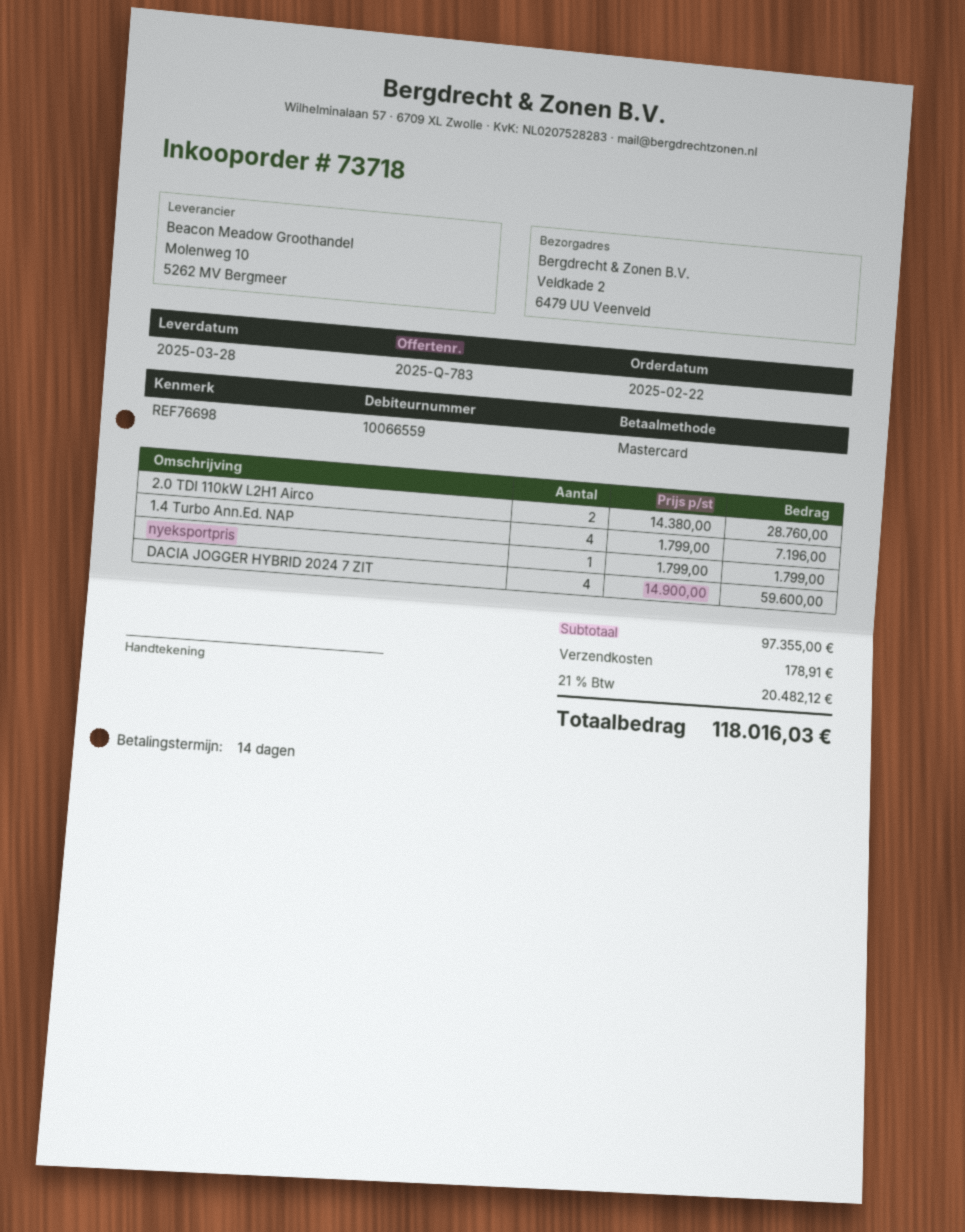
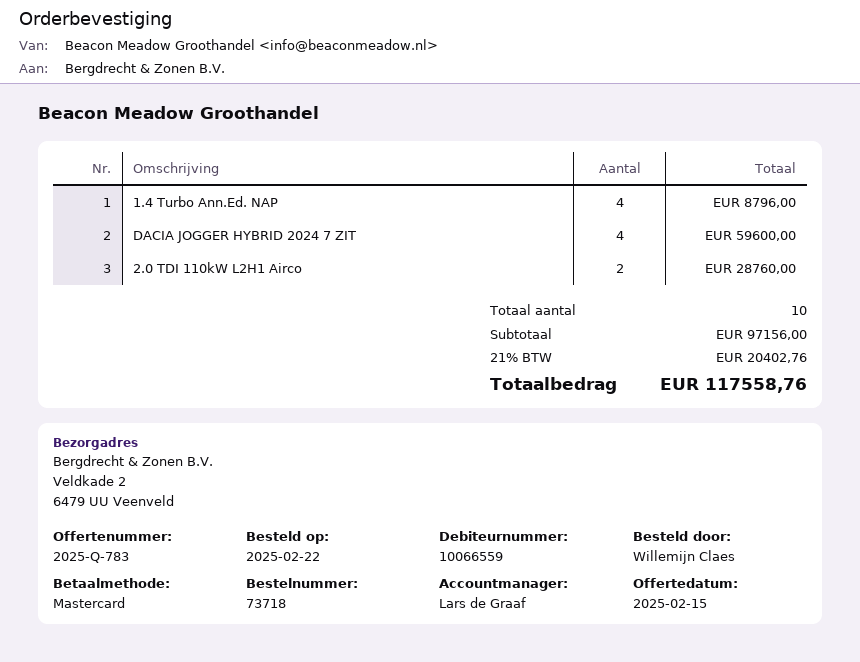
1.4 Turbo Ann.Ed. NAP: 4 for 7196.00 -> 4 for 8796.00
nyeksportpris: 1 for 1799.00 -> none
subtotal: 97355.00 -> 97156.00
shipping: 178.91 -> none
tax: 21% = 20482.12 -> 21% = 20402.76
total: 118016.03 -> 117558.76

